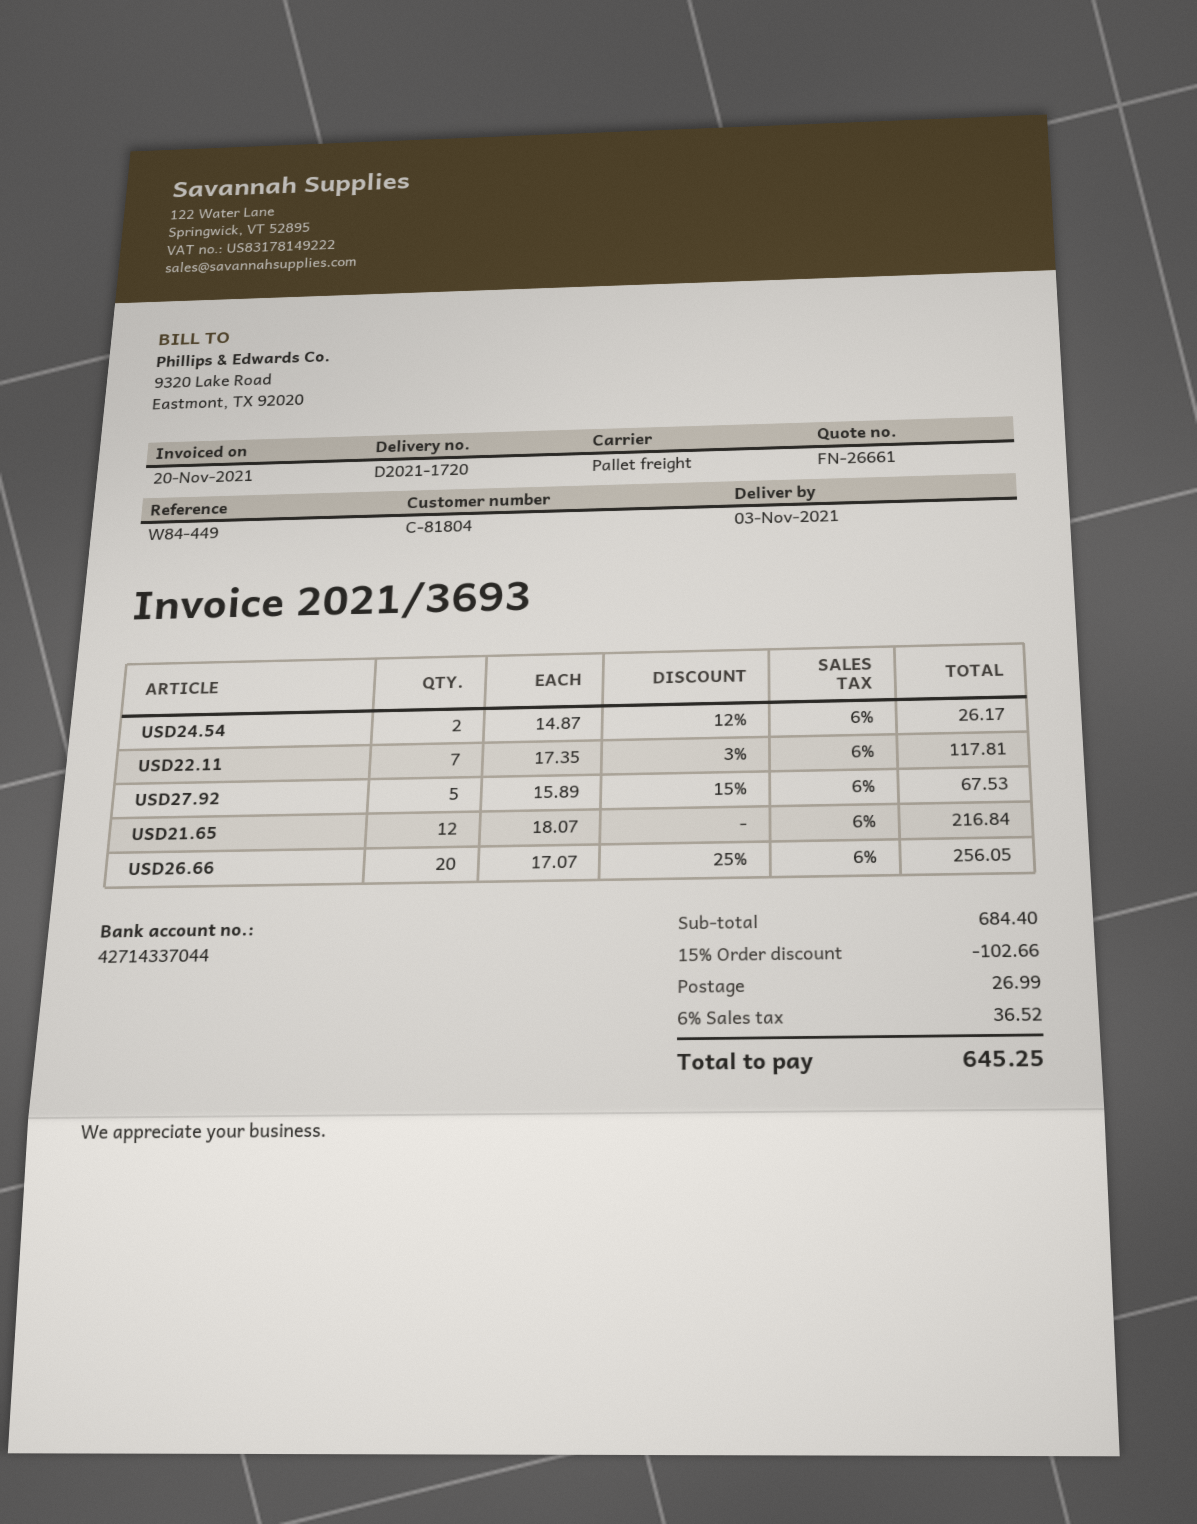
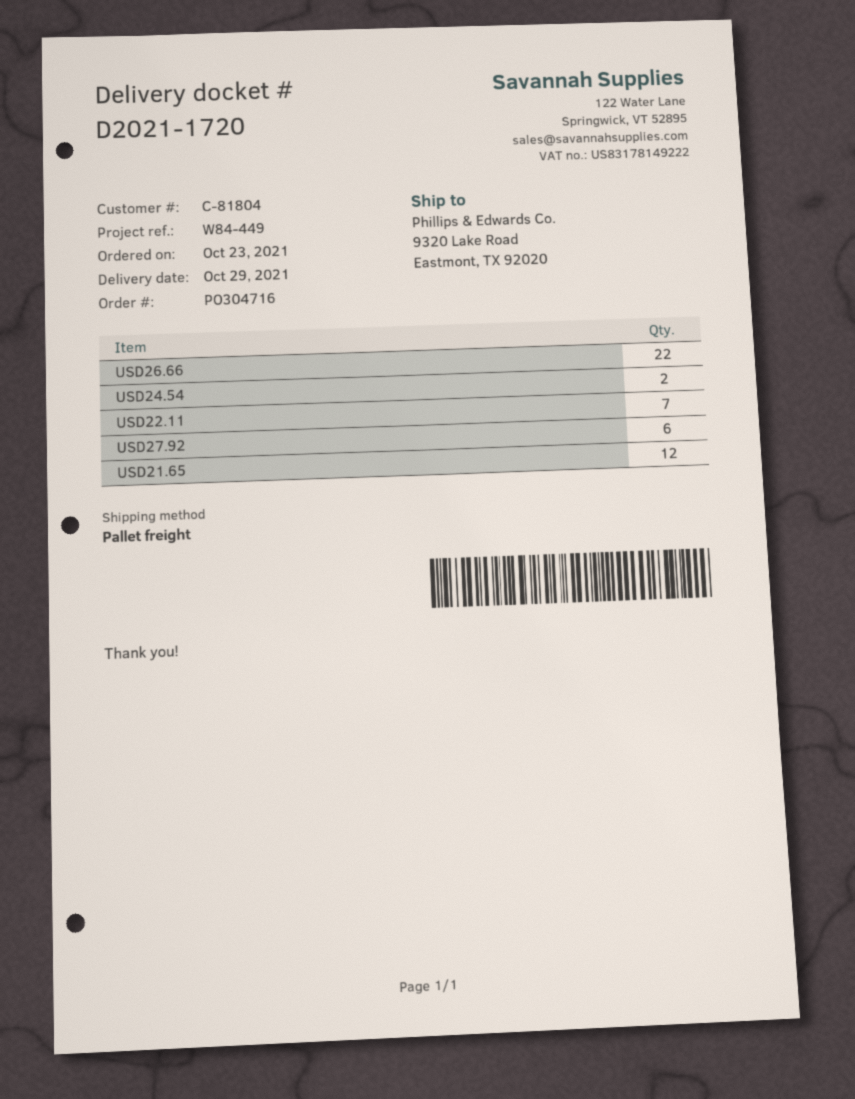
delivery date: 2021-11-03 -> 2021-10-29
USD27.92: 5 -> 6
USD26.66: 20 -> 22

